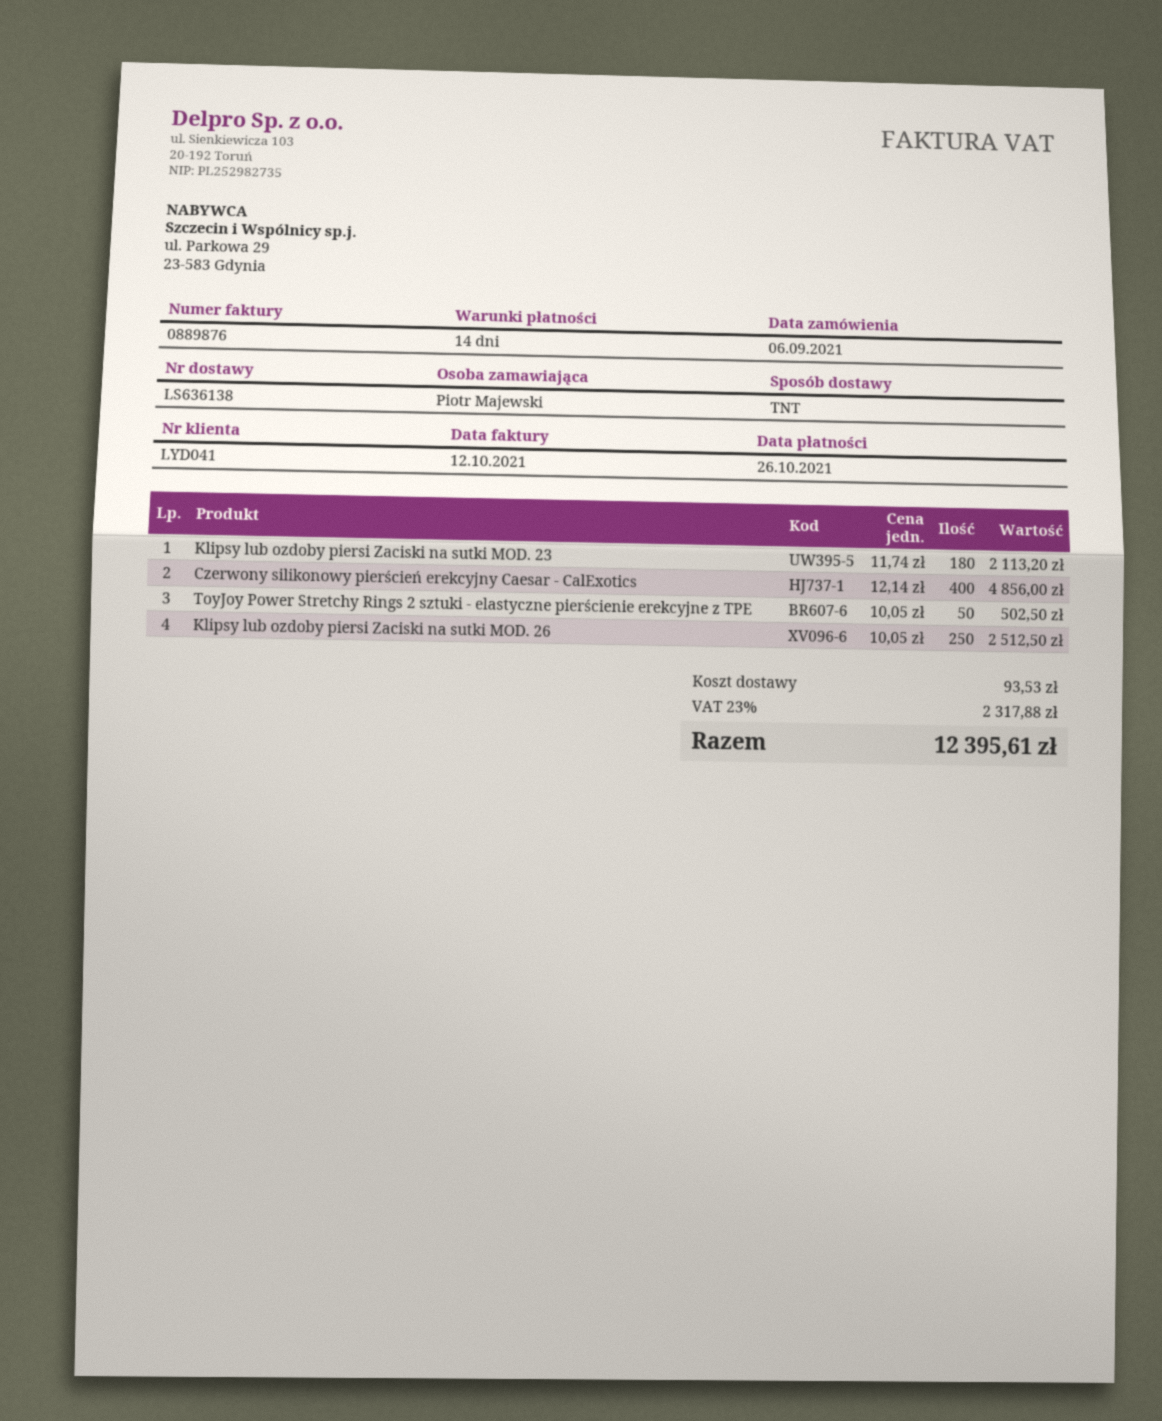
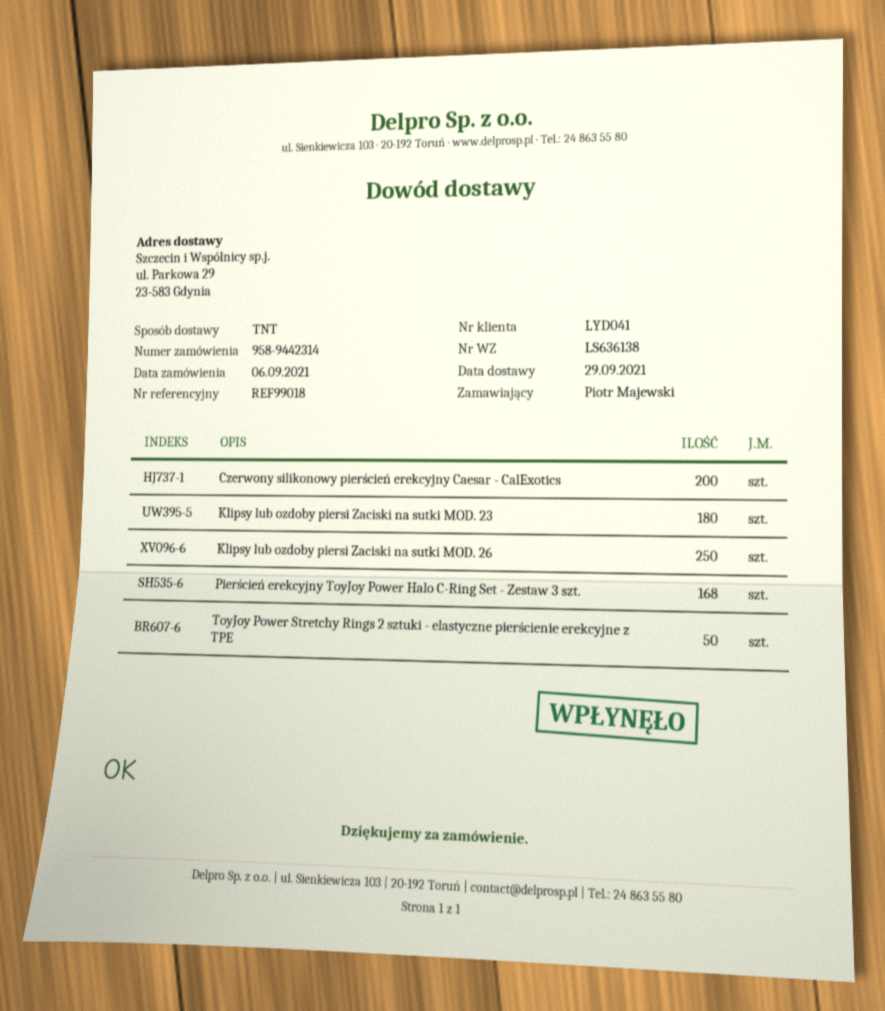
Czerwony silikonowy pierścień erekcyjny Caesar - CalExotics: 400 -> 200
Pierścień erekcyjny ToyJoy Power Halo C-Ring Set - Zestaw 3 szt.: none -> 168

